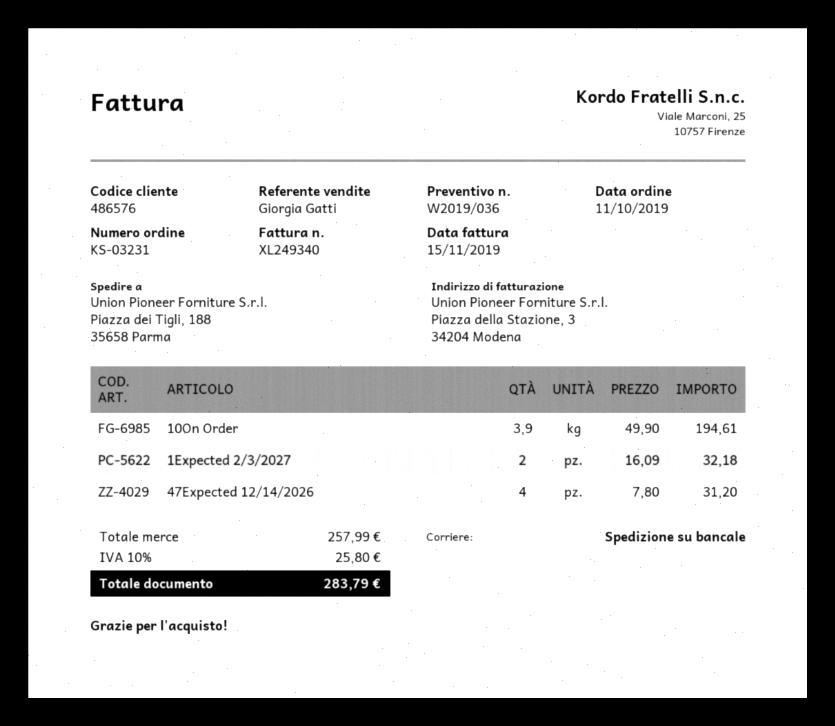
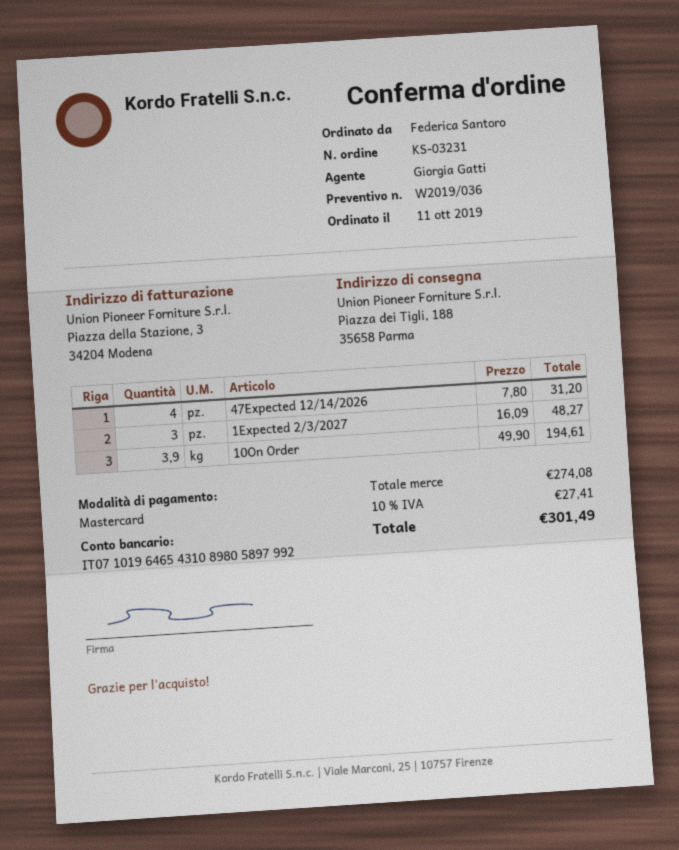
1Expected 2/3/2027: 2 x 16.09 = 32.18 -> 3 x 16.09 = 48.27
subtotal: 257.99 -> 274.08
tax: 10% = 25.80 -> 10% = 27.41
total: 283.79 -> 301.49

